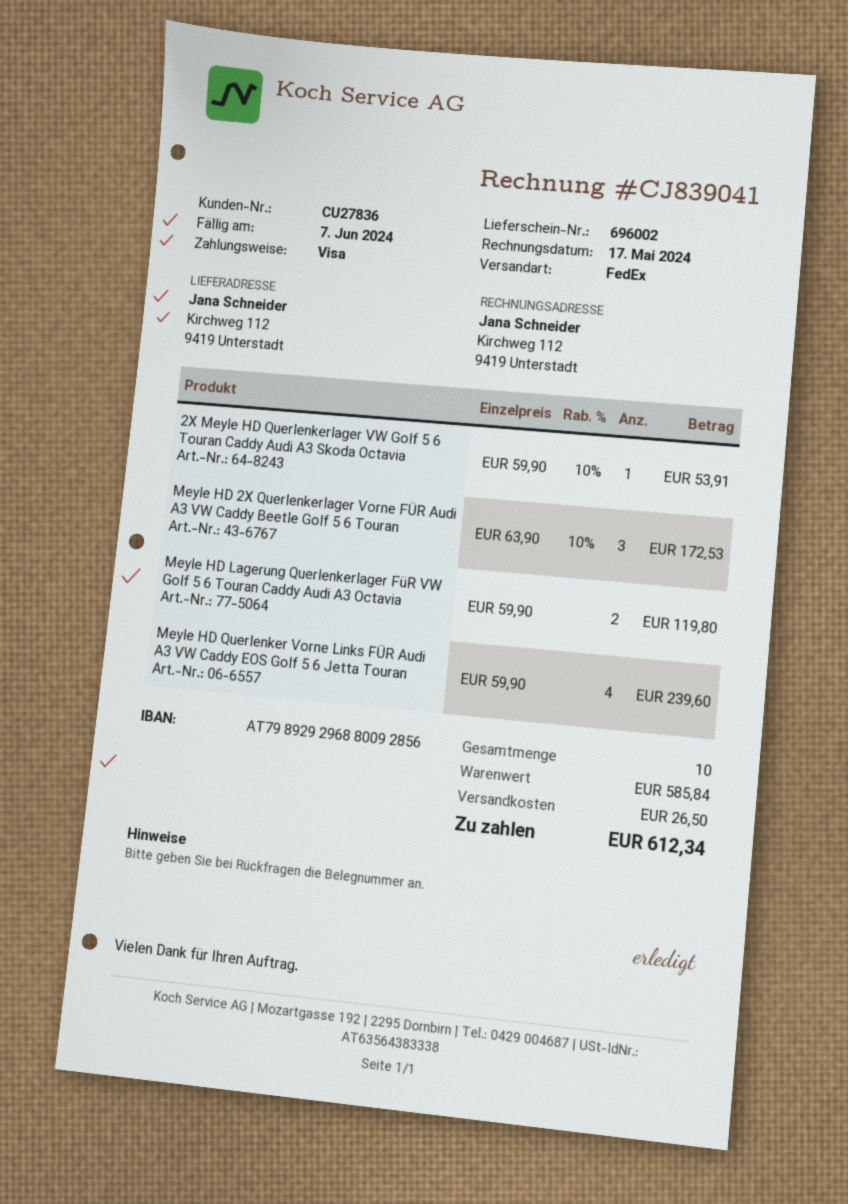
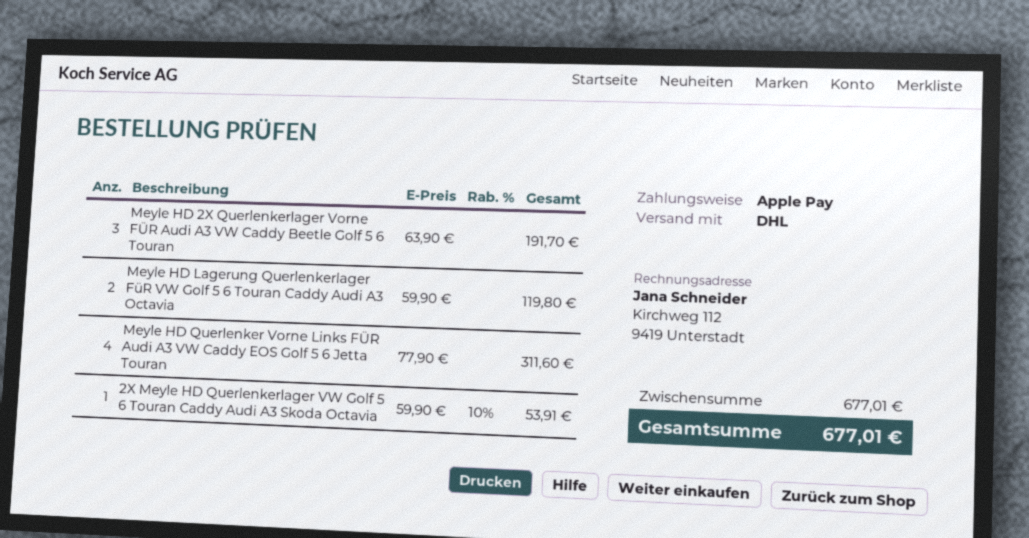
payment method: Visa -> Apple Pay
shipping method: FedEx -> DHL
Meyle HD 2X Querlenkerlager Vorne FÜR Audi A3 VW Caddy Beetle Golf 5 6 Touran: 3 x 63.90 - 10% = 172.53 -> 3 x 63.90 = 191.70
Meyle HD Querlenker Vorne Links FÜR Audi A3 VW Caddy EOS Golf 5 6 Jetta Touran: 4 x 59.90 = 239.60 -> 4 x 77.90 = 311.60
subtotal: 585.84 -> 677.01
shipping: 26.50 -> none
total: 612.34 -> 677.01

